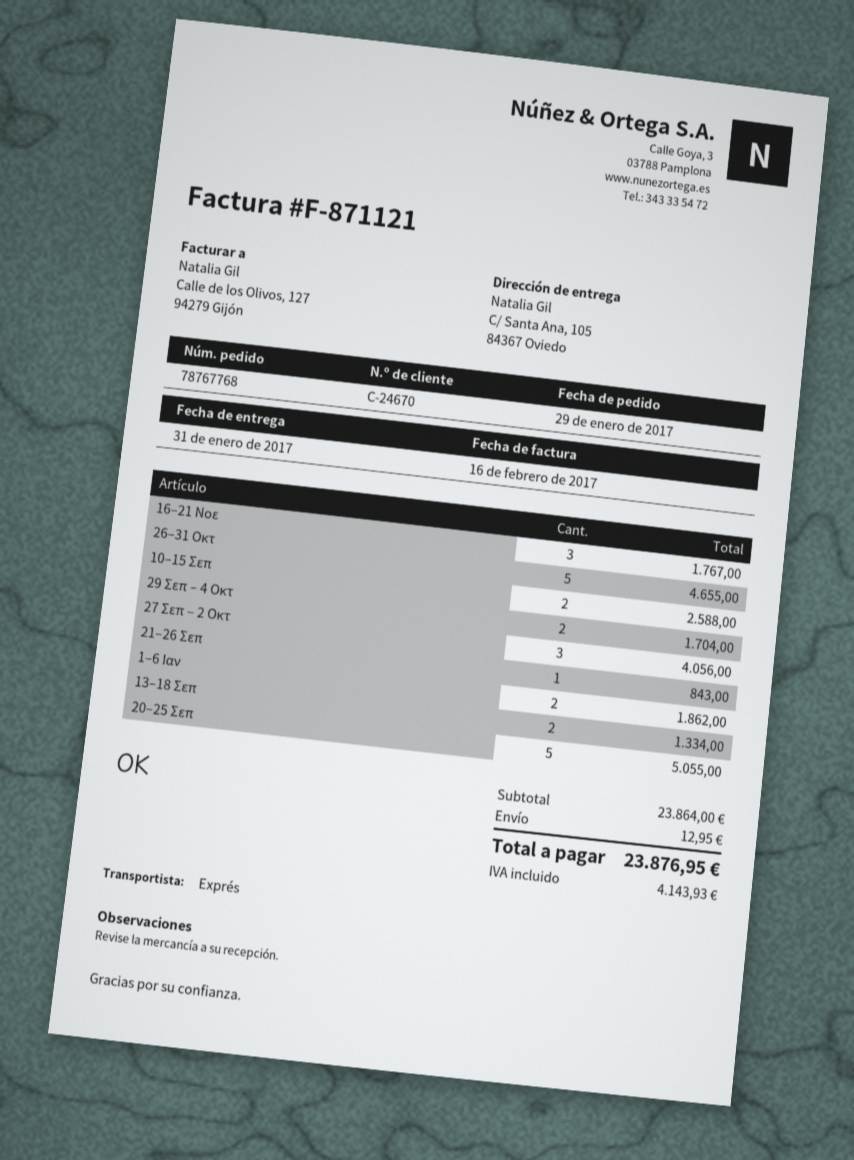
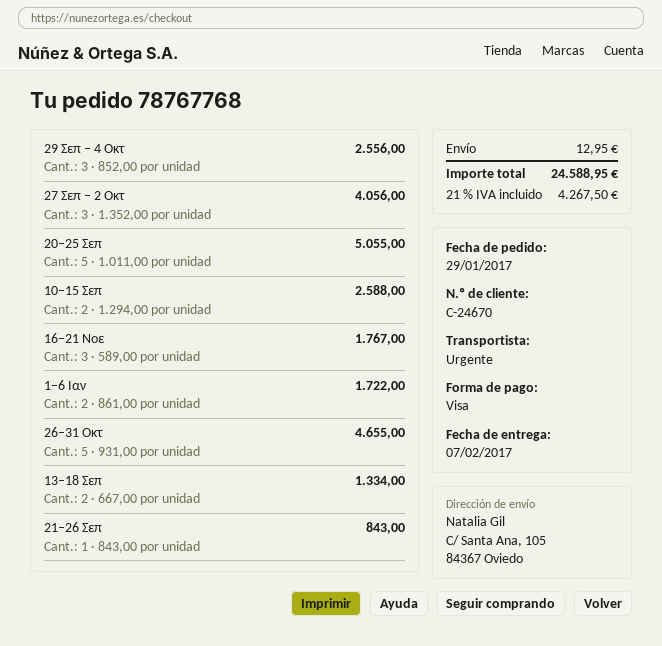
delivery date: 2017-01-31 -> 2017-02-07
29 Σεπ – 4 Οκτ: 2 for 1704.00 -> 3 for 2556.00
1–6 Ιαν: 2 for 1862.00 -> 2 for 1722.00
tax: 4143.93 -> 4267.50
total: 23876.95 -> 24588.95

